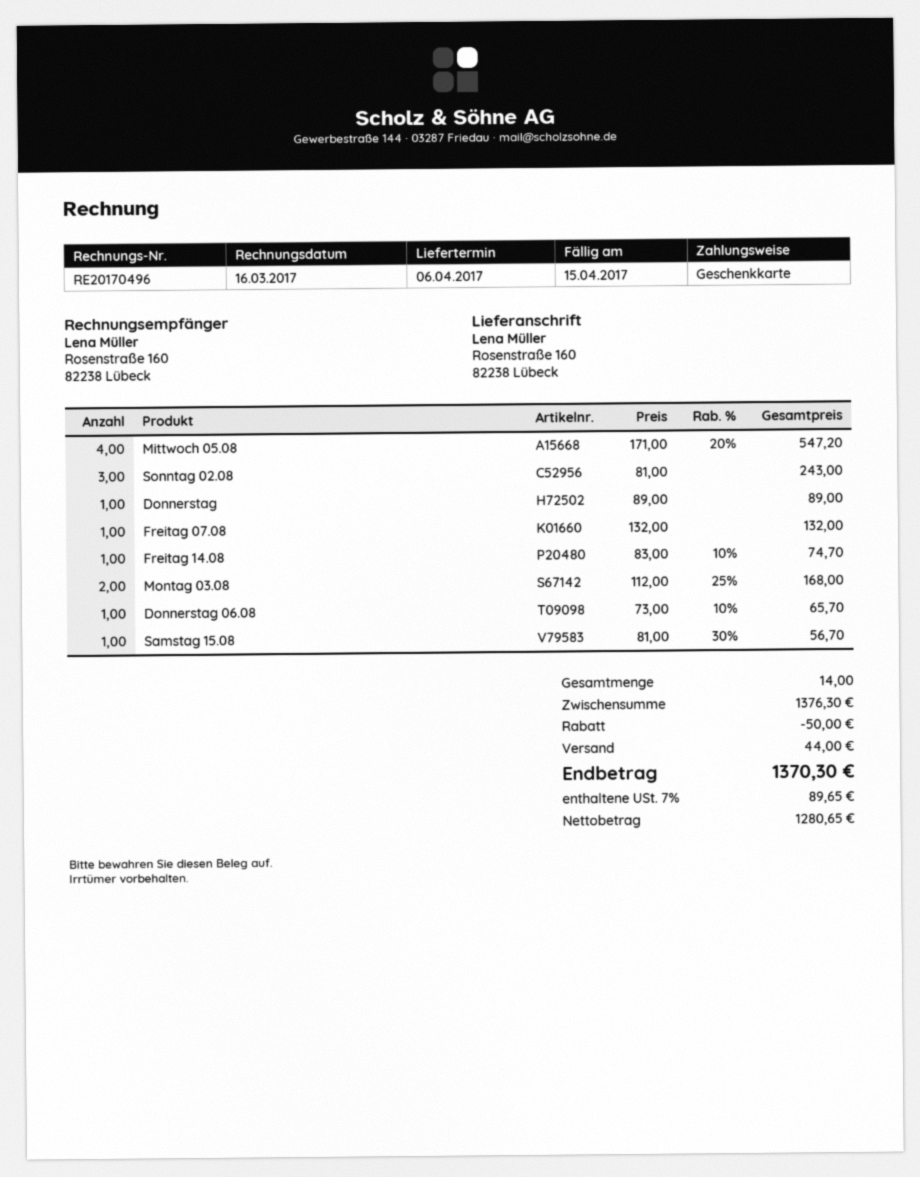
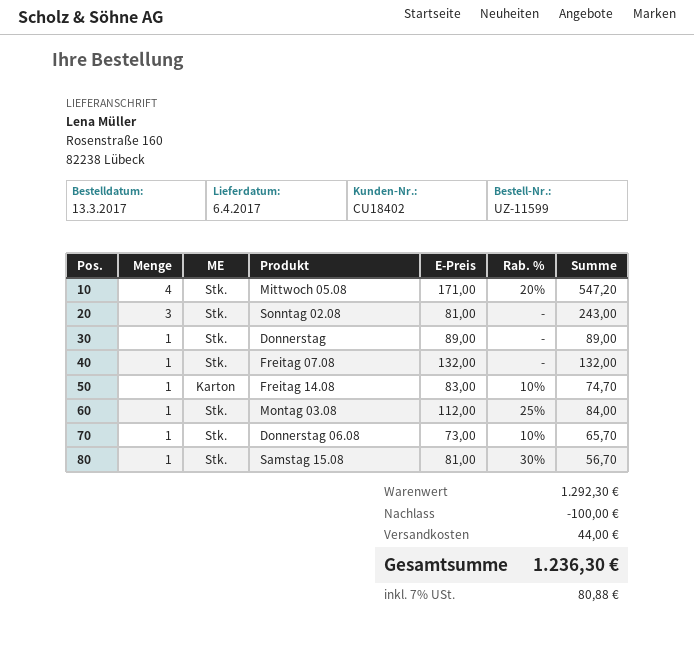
Montag 03.08: 2 x 112.00 - 25% = 168.00 -> 1 x 112.00 - 25% = 84.00
subtotal: 1376.30 -> 1292.30
discount: 50.00 -> 100.00
tax: 7% = 89.65 -> 7% = 80.88
total: 1370.30 -> 1236.30

